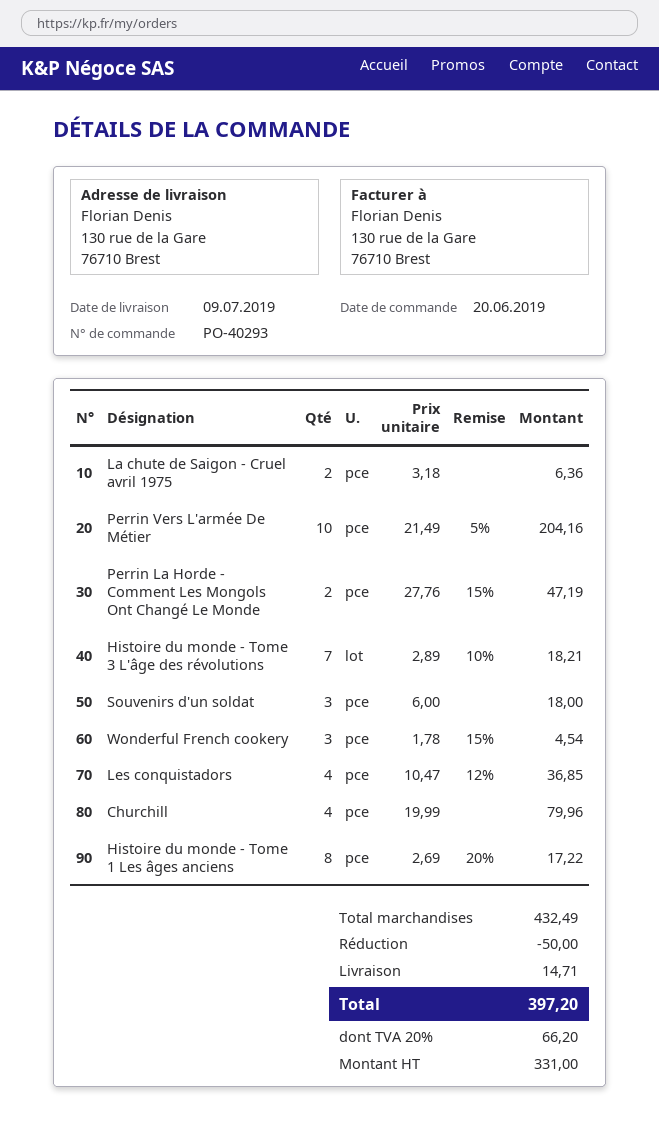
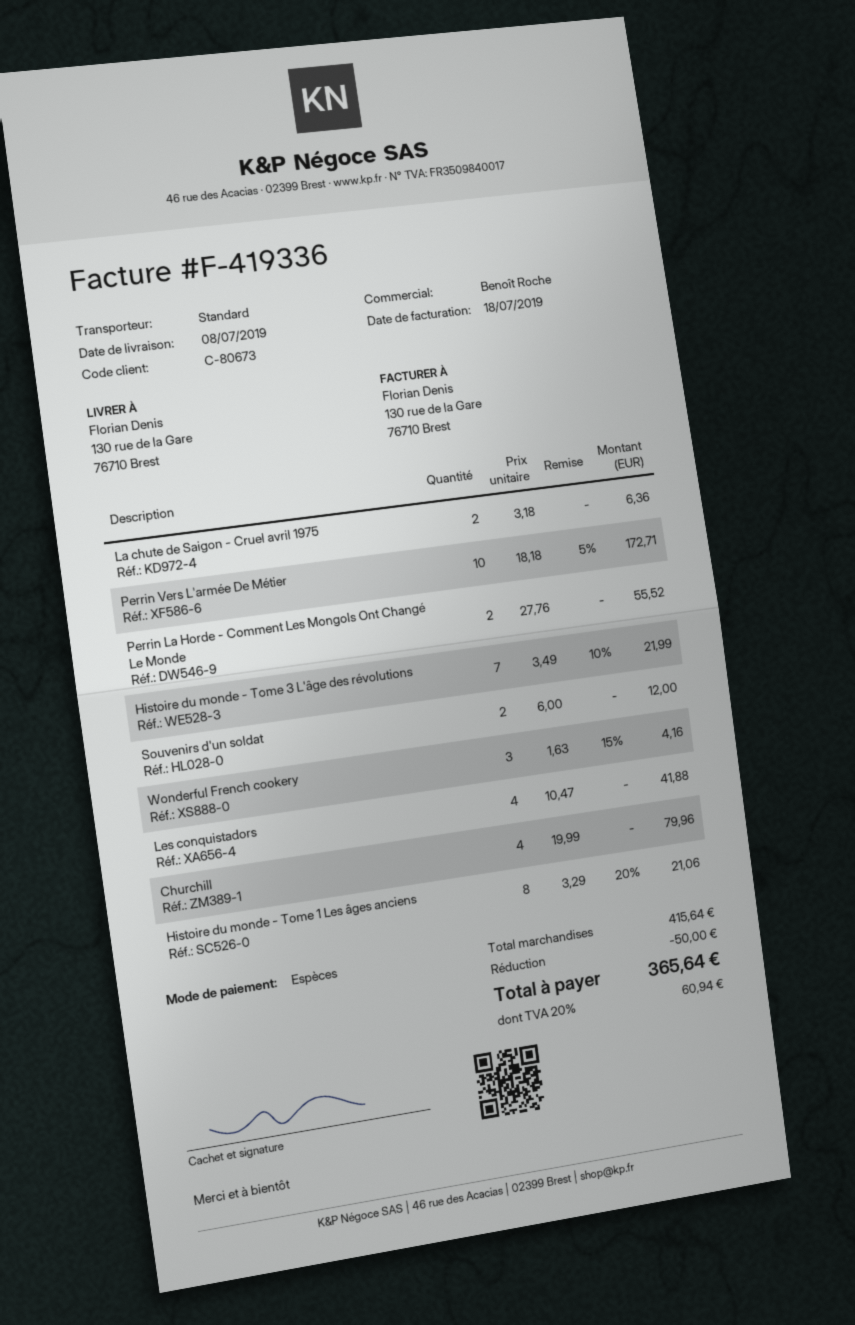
delivery date: 2019-07-09 -> 2019-07-08
Perrin Vers L'armée De Métier: 10 x 21.49 - 5% = 204.16 -> 10 x 18.18 - 5% = 172.71
Perrin La Horde - Comment Les Mongols Ont Changé Le Monde: 2 x 27.76 - 15% = 47.19 -> 2 x 27.76 = 55.52
Histoire du monde - Tome 3 L'âge des révolutions: 7 x 2.89 - 10% = 18.21 -> 7 x 3.49 - 10% = 21.99
Souvenirs d'un soldat: 3 x 6.00 = 18.00 -> 2 x 6.00 = 12.00
Wonderful French cookery: 3 x 1.78 - 15% = 4.54 -> 3 x 1.63 - 15% = 4.16
Les conquistadors: 4 x 10.47 - 12% = 36.85 -> 4 x 10.47 = 41.88
Histoire du monde - Tome 1 Les âges anciens: 8 x 2.69 - 20% = 17.22 -> 8 x 3.29 - 20% = 21.06
subtotal: 432.49 -> 415.64
shipping: 14.71 -> none
tax: 20% = 66.20 -> 20% = 60.94
total: 397.20 -> 365.64

